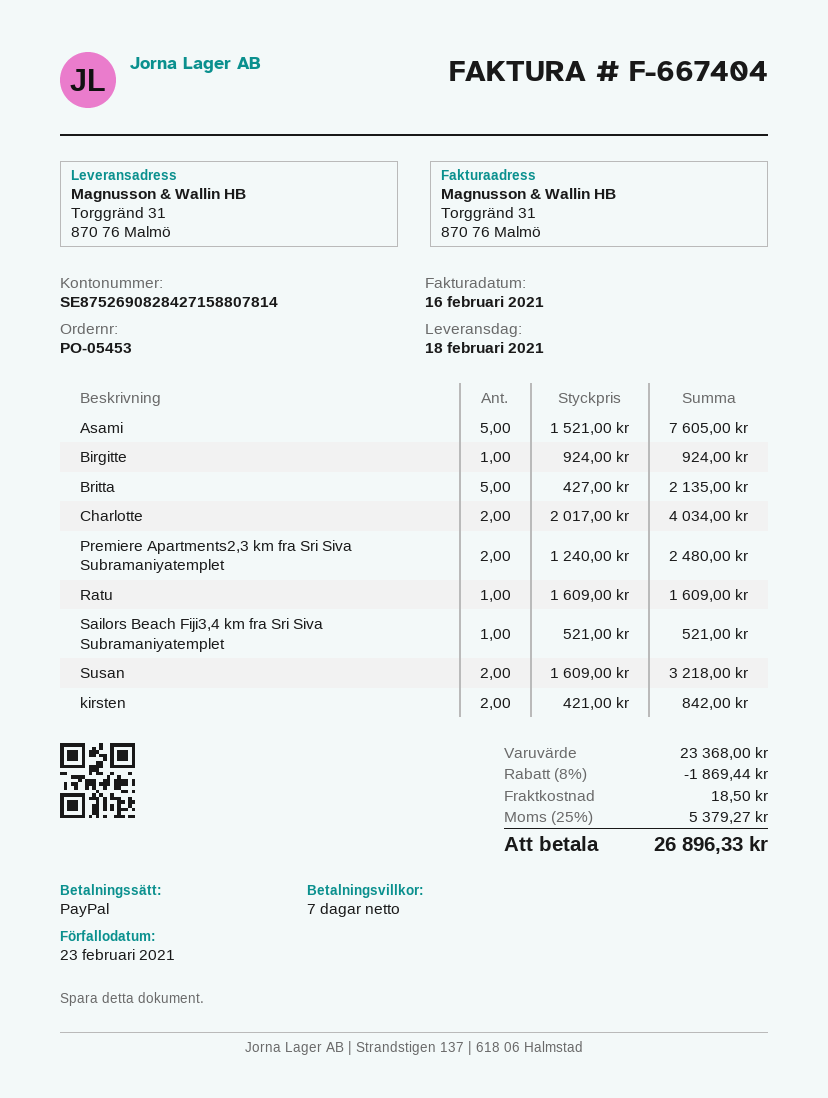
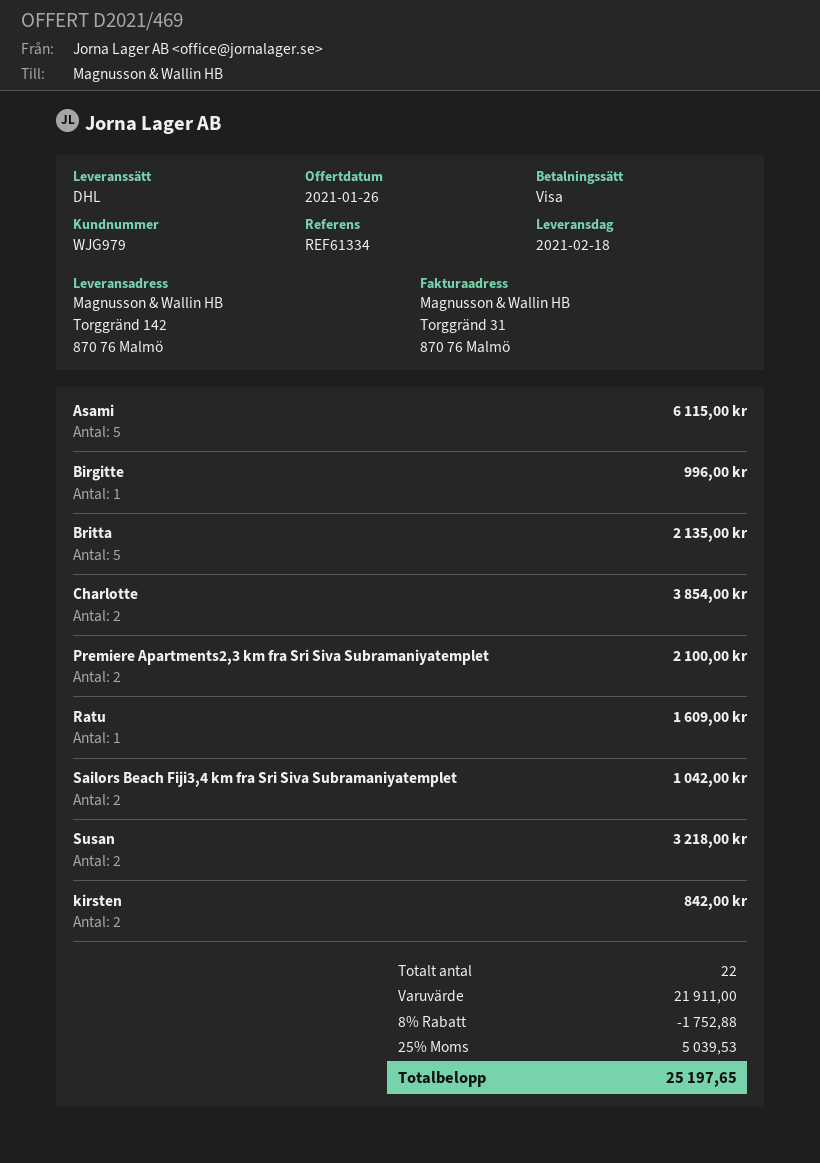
payment method: PayPal -> Visa
ship to: Torggränd 31, 870 76 Malmö -> Torggränd 142, 870 76 Malmö
Asami: 5 for 7605.00 -> 5 for 6115.00
Birgitte: 1 for 924.00 -> 1 for 996.00
Charlotte: 2 for 4034.00 -> 2 for 3854.00
Premiere Apartments2,3 km fra Sri Siva Subramaniyatemplet: 2 for 2480.00 -> 2 for 2100.00
Sailors Beach Fiji3,4 km fra Sri Siva Subramaniyatemplet: 1 for 521.00 -> 2 for 1042.00
subtotal: 23368.00 -> 21911.00
discount: 8% = 1869.44 -> 8% = 1752.88
shipping: 18.50 -> none
tax: 25% = 5379.27 -> 25% = 5039.53
total: 26896.33 -> 25197.65

